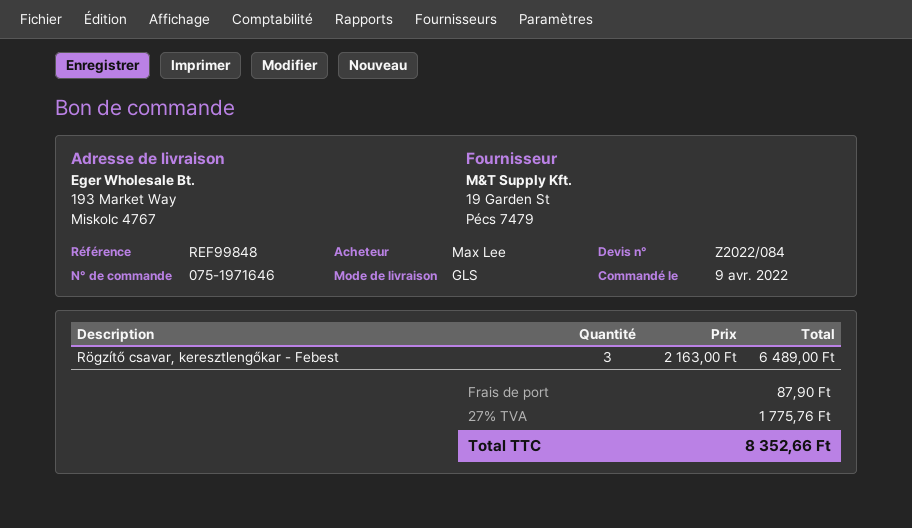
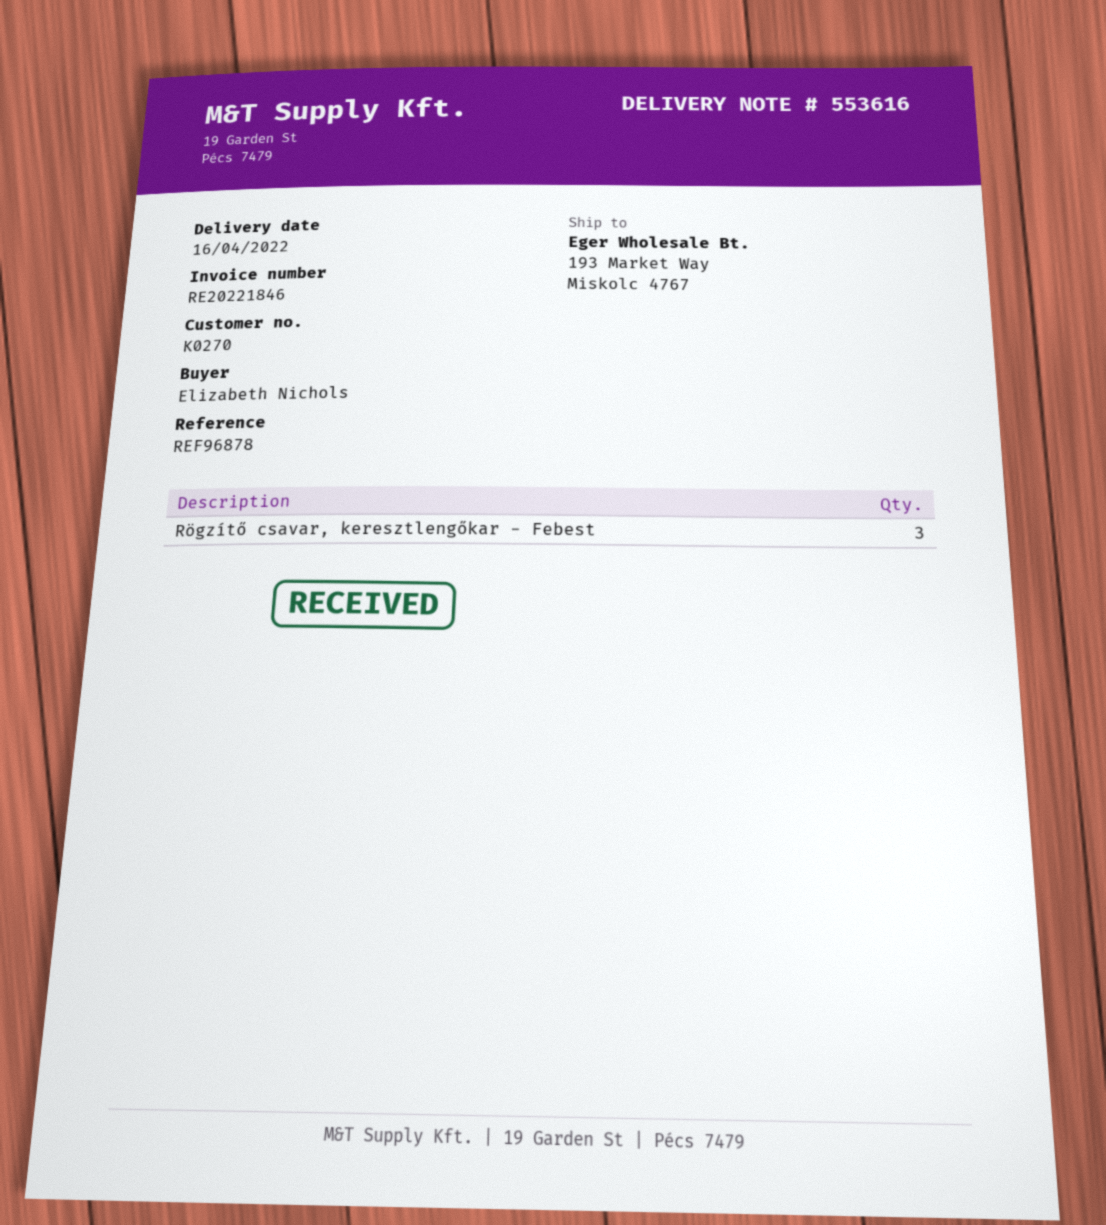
reference: REF99848 -> REF96878
ordered by: Max Lee -> Elizabeth Nichols

